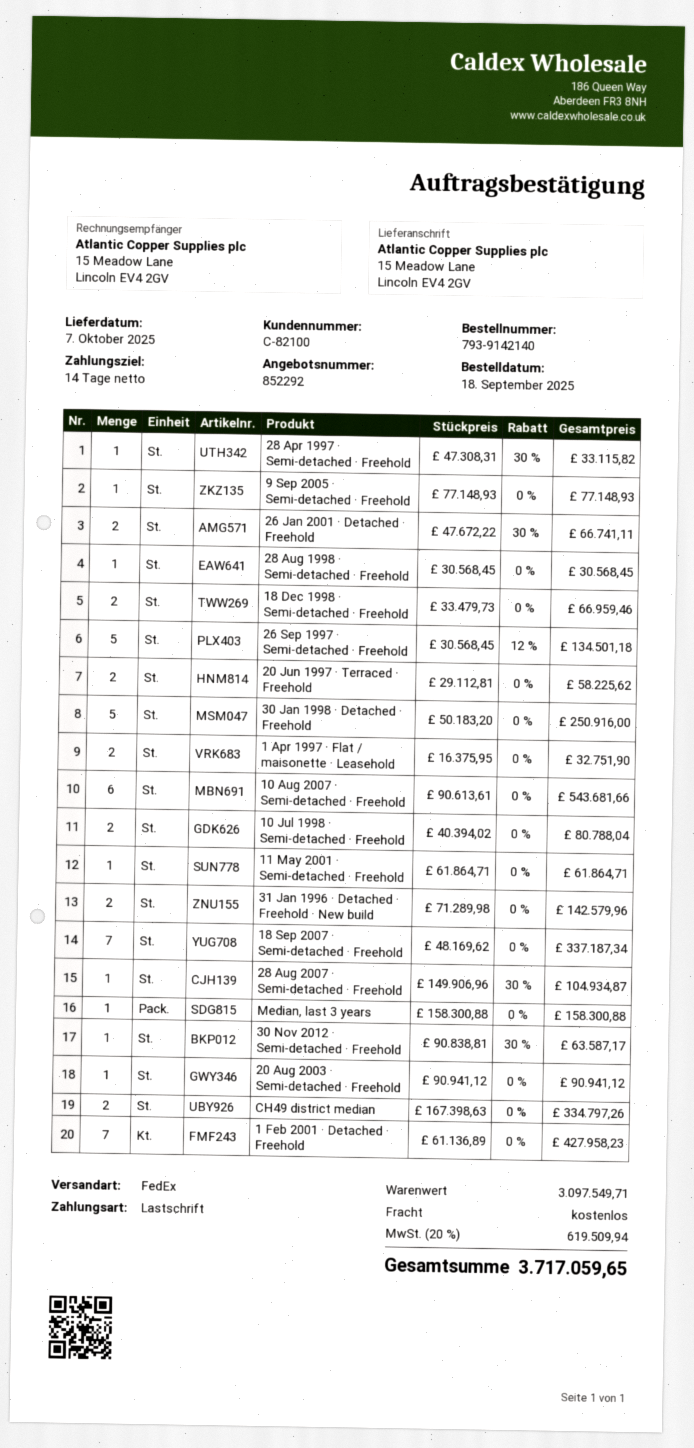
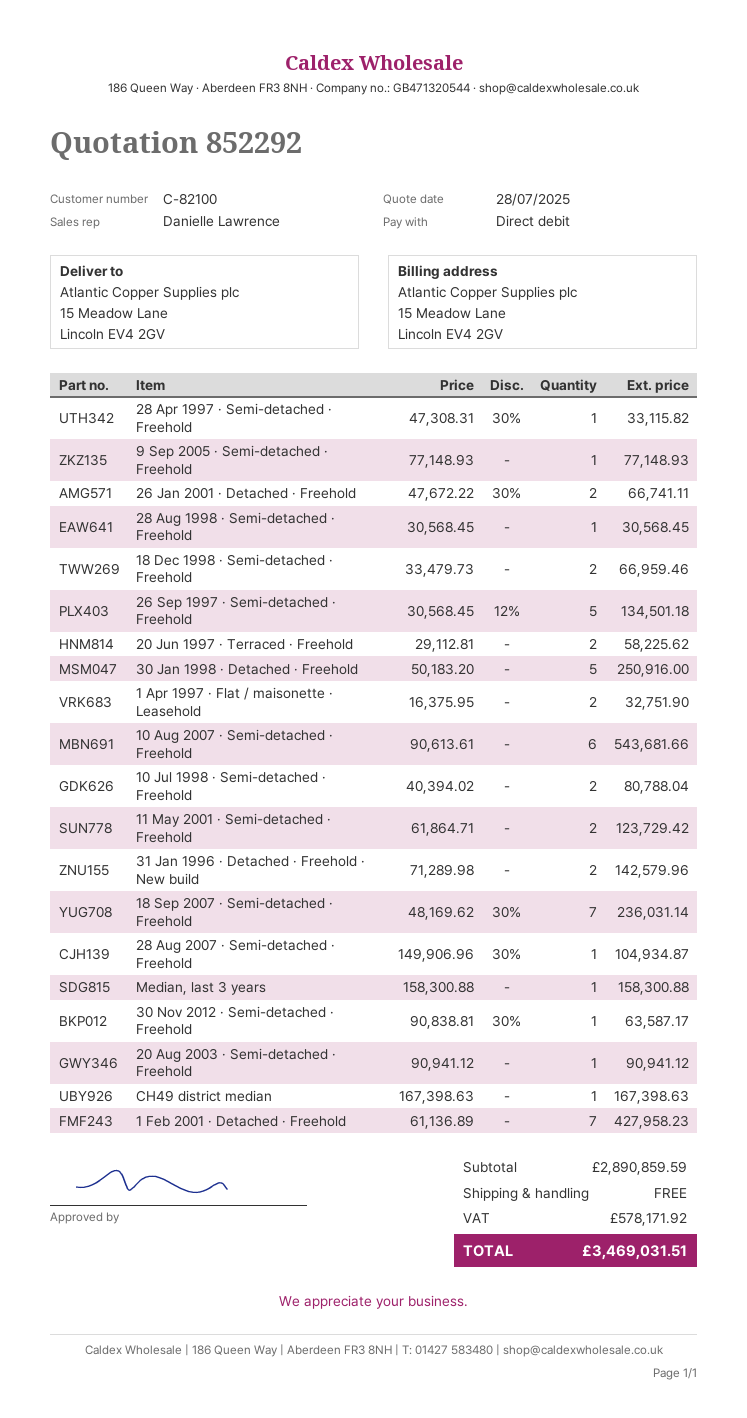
11 May 2001 · Semi-detached · Freehold: 1 x 61864.71 = 61864.71 -> 2 x 61864.71 = 123729.42
18 Sep 2007 · Semi-detached · Freehold: 7 x 48169.62 = 337187.34 -> 7 x 48169.62 - 30% = 236031.14
CH49 district median: 2 x 167398.63 = 334797.26 -> 1 x 167398.63 = 167398.63
subtotal: 3097549.71 -> 2890859.59
tax: 619509.94 -> 578171.92
total: 3717059.65 -> 3469031.51

